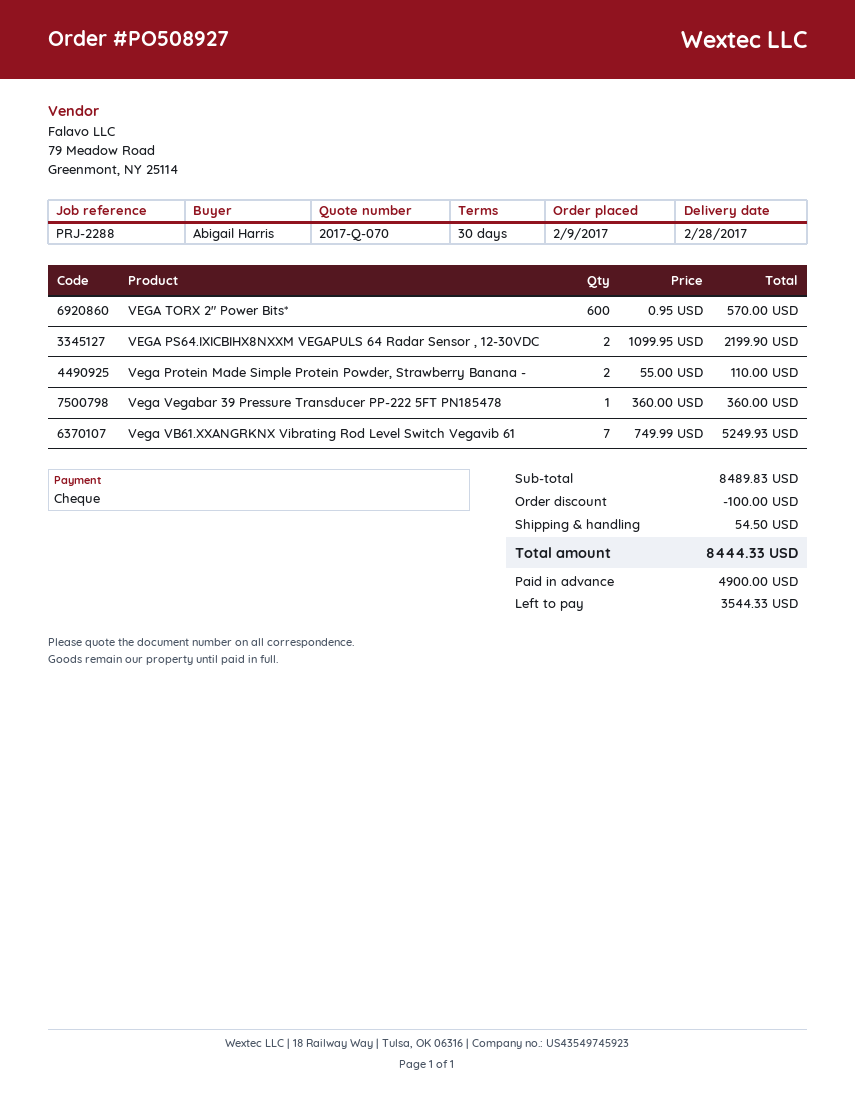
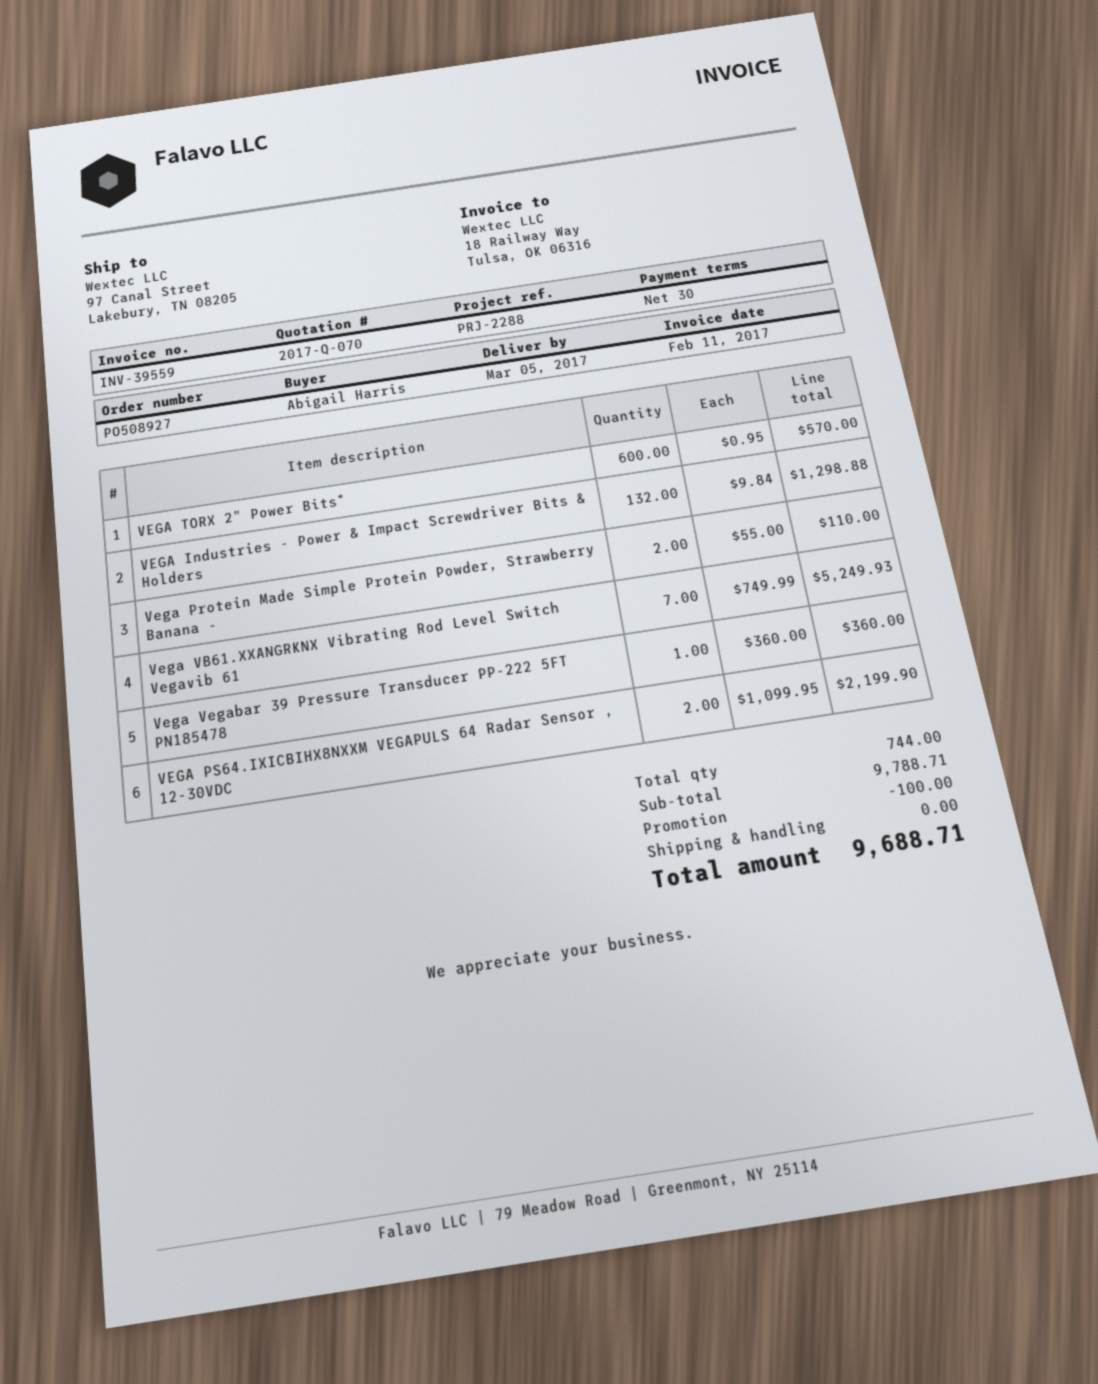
delivery date: 2017-02-28 -> 2017-03-05
VEGA Industries - Power & Impact Screwdriver Bits & Holders: none -> 132 x 9.84 = 1298.88
subtotal: 8489.83 -> 9788.71
shipping: 54.50 -> 0.00
total: 8444.33 -> 9688.71

